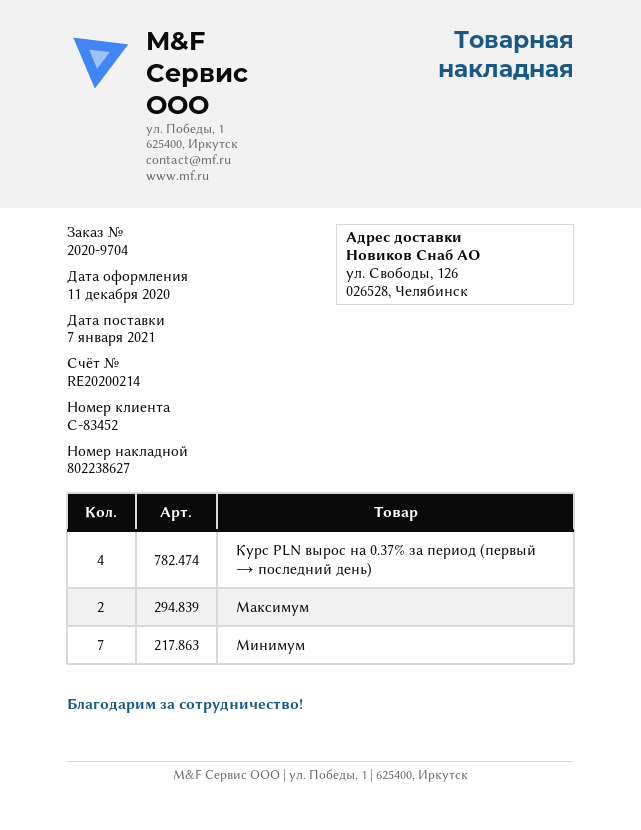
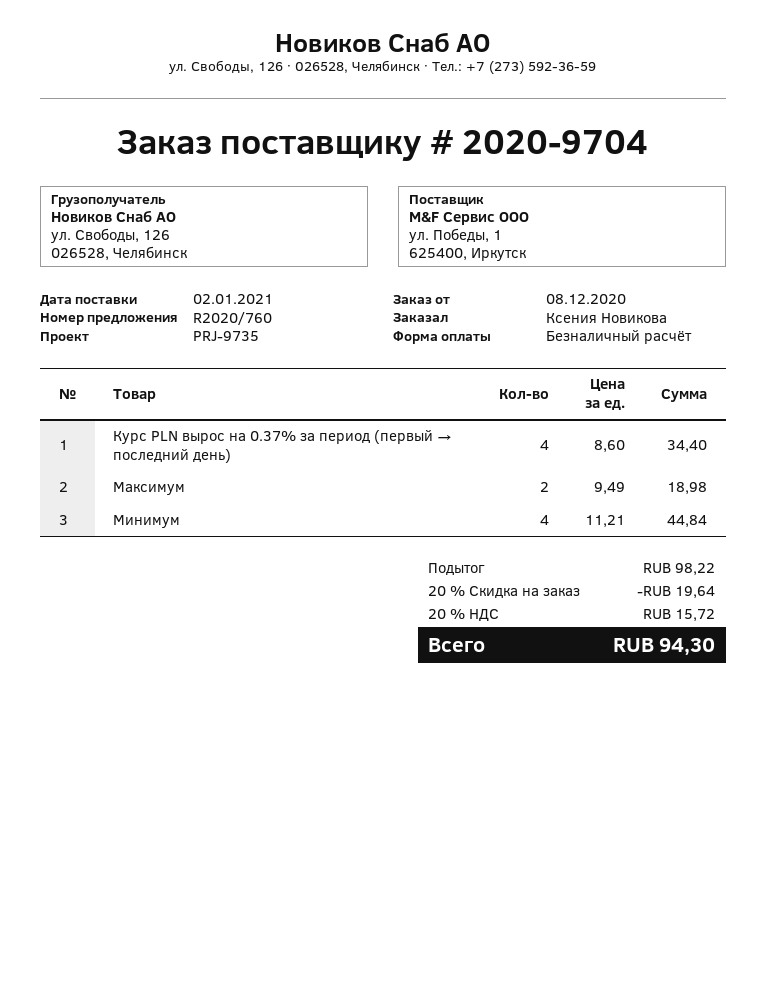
order date: 2020-12-11 -> 2020-12-08
delivery date: 2021-01-07 -> 2021-01-02
Минимум: 7 -> 4

